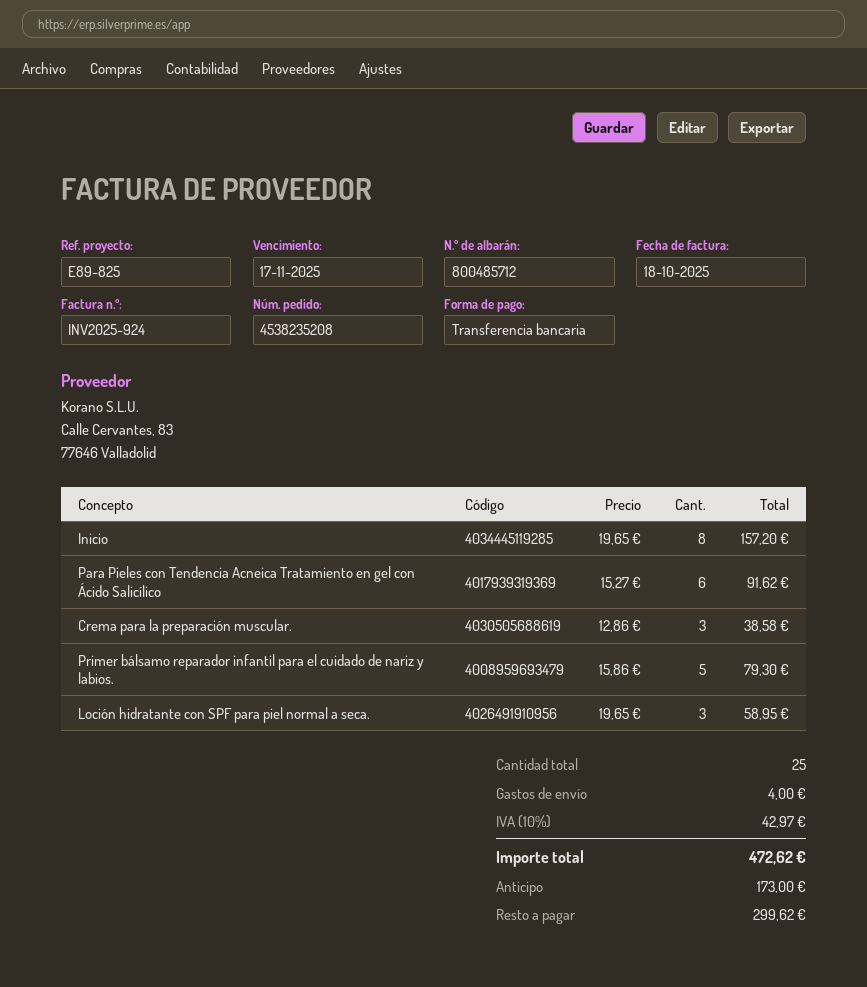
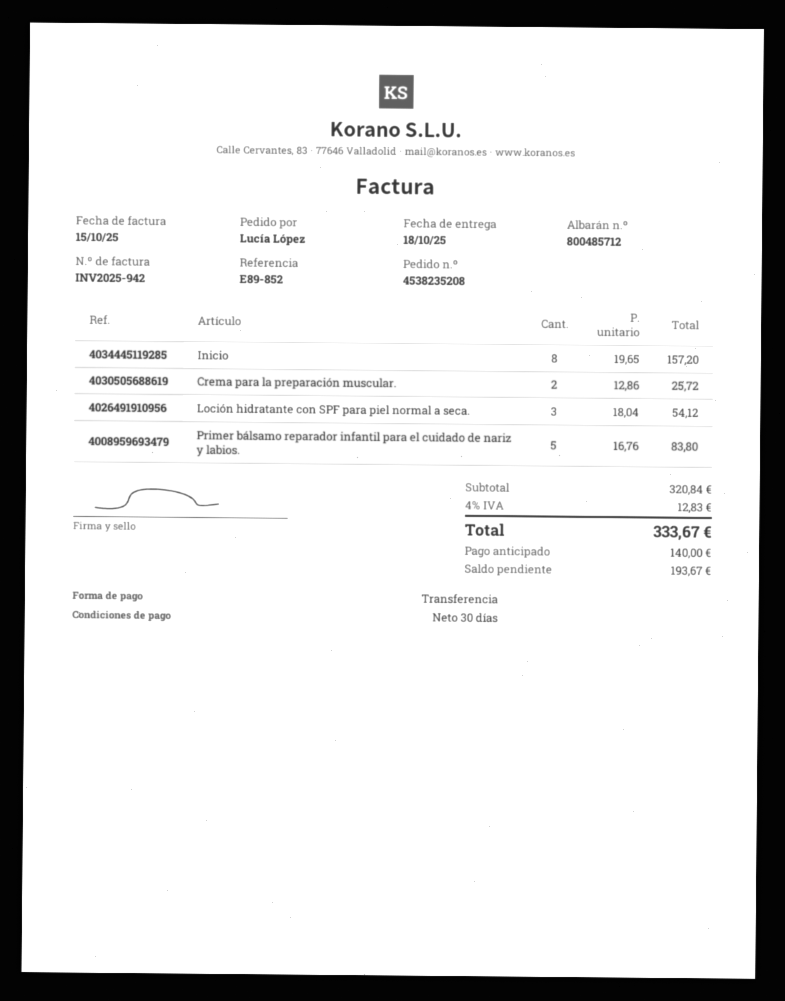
invoice number: INV2025-924 -> INV2025-942
invoice date: 2025-10-18 -> 2025-10-15
reference: E89-825 -> E89-852
Para Pieles con Tendencia Acneica Tratamiento en gel con Ácido Salicílico: 6 x 15.27 = 91.62 -> none
Crema para la preparación muscular.: 3 x 12.86 = 38.58 -> 2 x 12.86 = 25.72
Primer bálsamo reparador infantil para el cuidado de nariz y labios.: 5 x 15.86 = 79.30 -> 5 x 16.76 = 83.80
Loción hidratante con SPF para piel normal a seca.: 3 x 19.65 = 58.95 -> 3 x 18.04 = 54.12
shipping: 4.00 -> none
tax: 10% = 42.97 -> 4% = 12.83
total: 472.62 -> 333.67
deposit: 173.00 -> 140.00
balance: 299.62 -> 193.67

